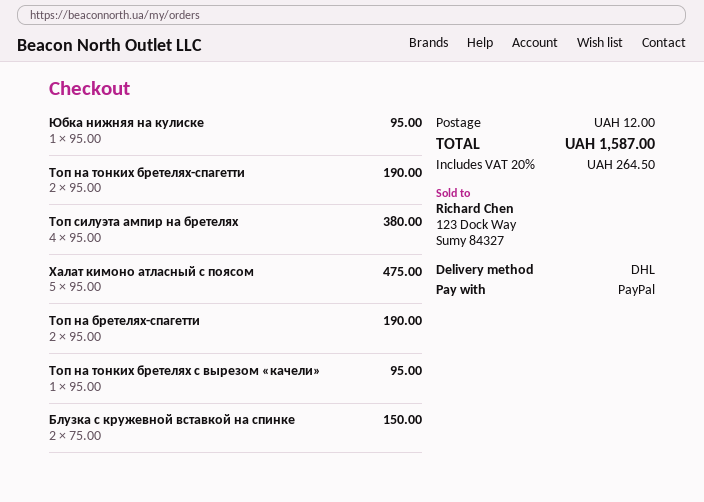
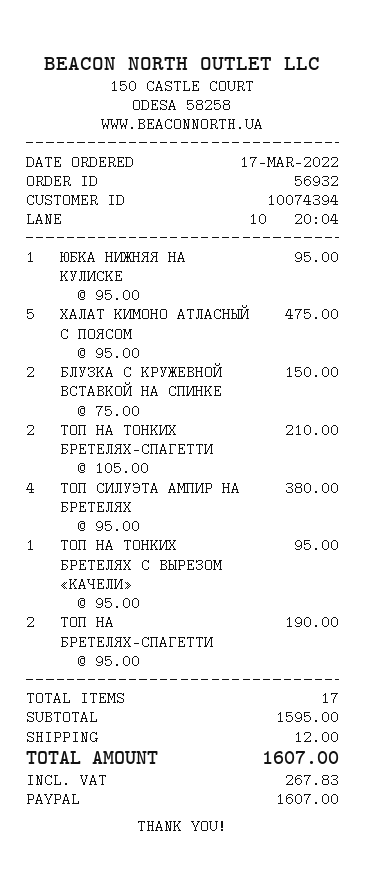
Топ на тонких бретелях-спагетти: 2 x 95.00 = 190.00 -> 2 x 105.00 = 210.00
tax: 264.50 -> 267.83
total: 1587.00 -> 1607.00

